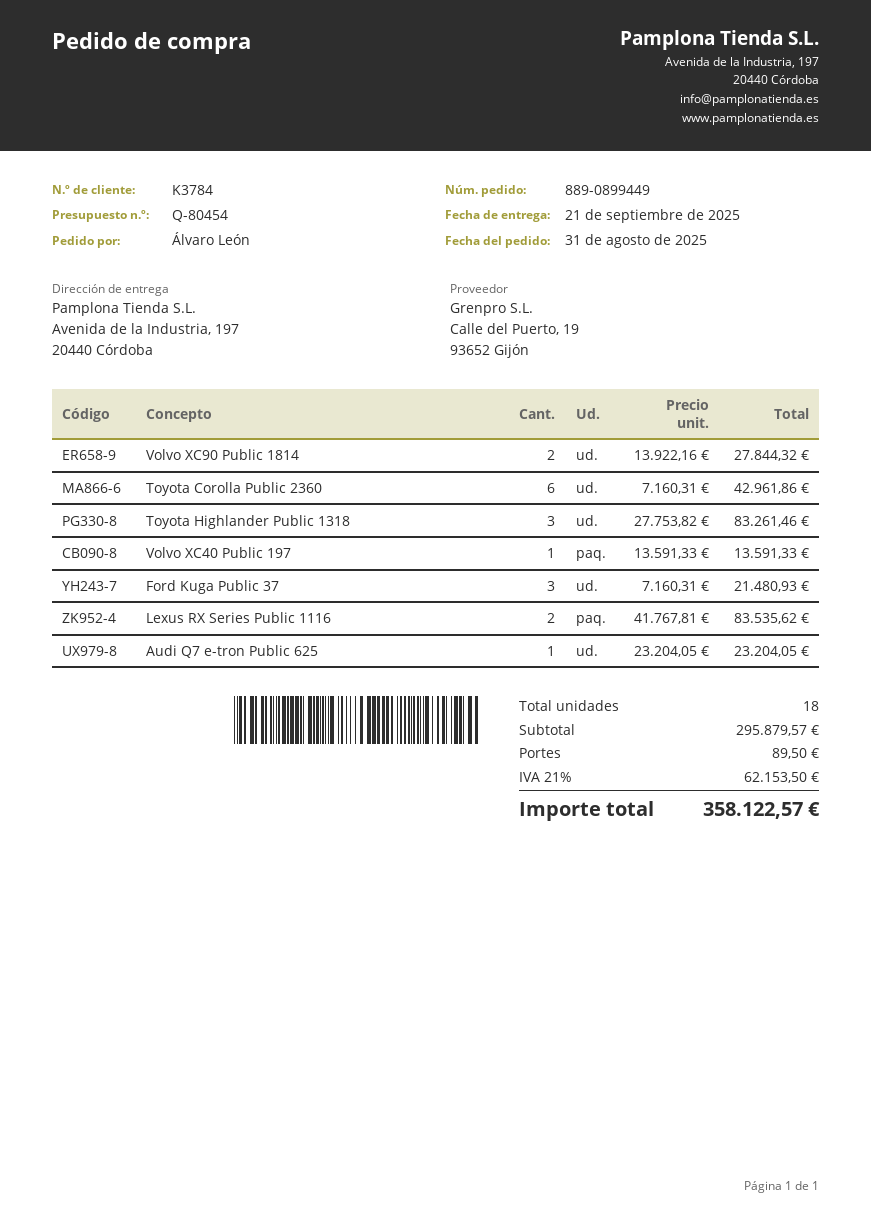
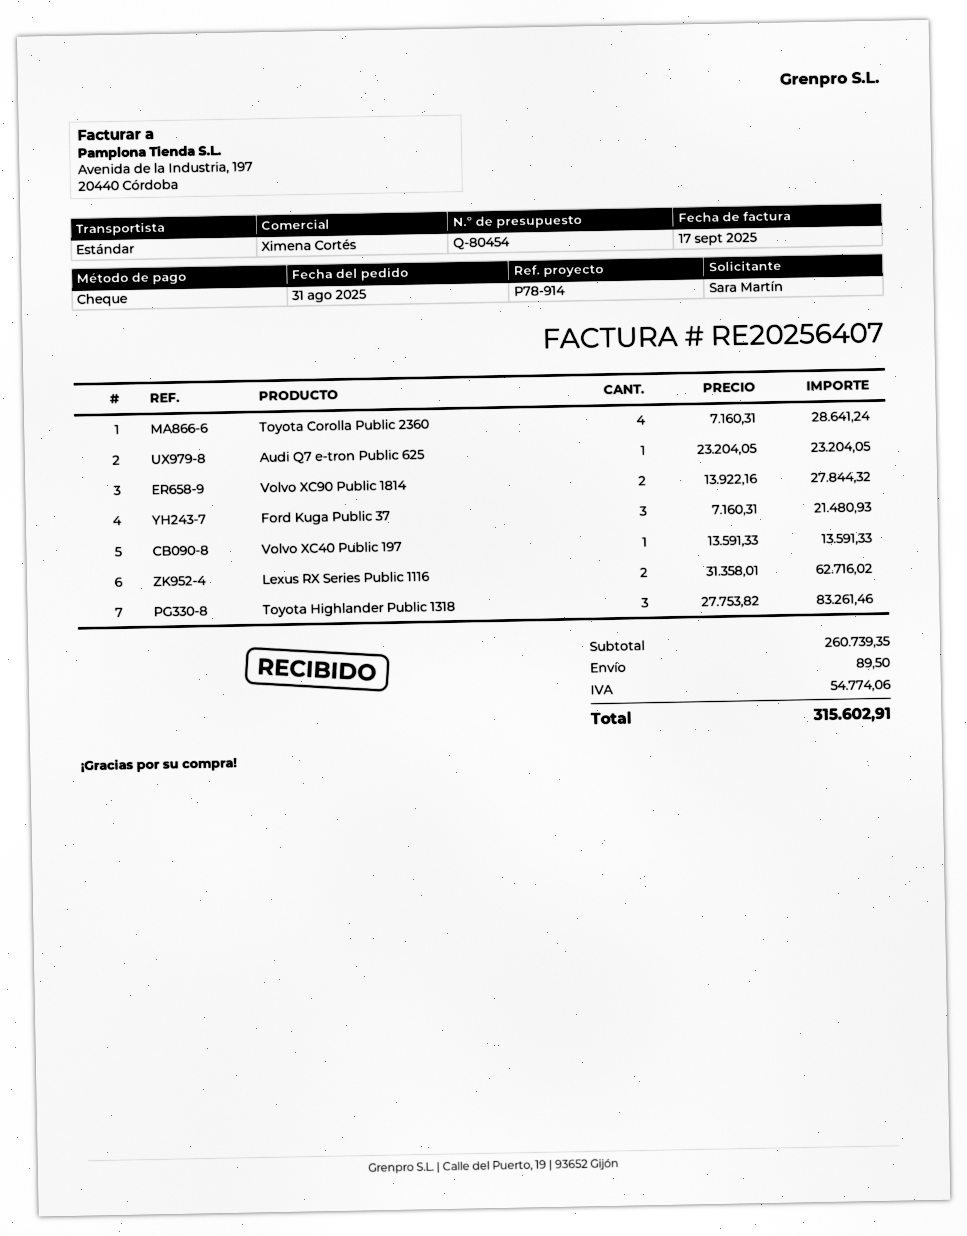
ordered by: Álvaro León -> Sara Martín
Toyota Corolla Public 2360: 6 x 7160.31 = 42961.86 -> 4 x 7160.31 = 28641.24
Lexus RX Series Public 1116: 2 x 41767.81 = 83535.62 -> 2 x 31358.01 = 62716.02
subtotal: 295879.57 -> 260739.35
tax: 62153.50 -> 54774.06
total: 358122.57 -> 315602.91

